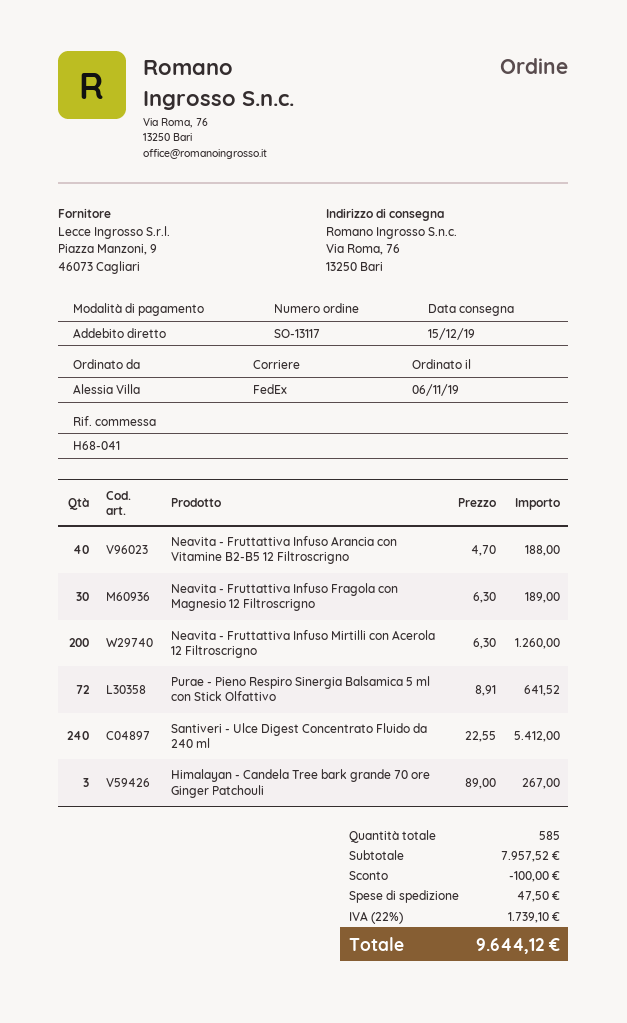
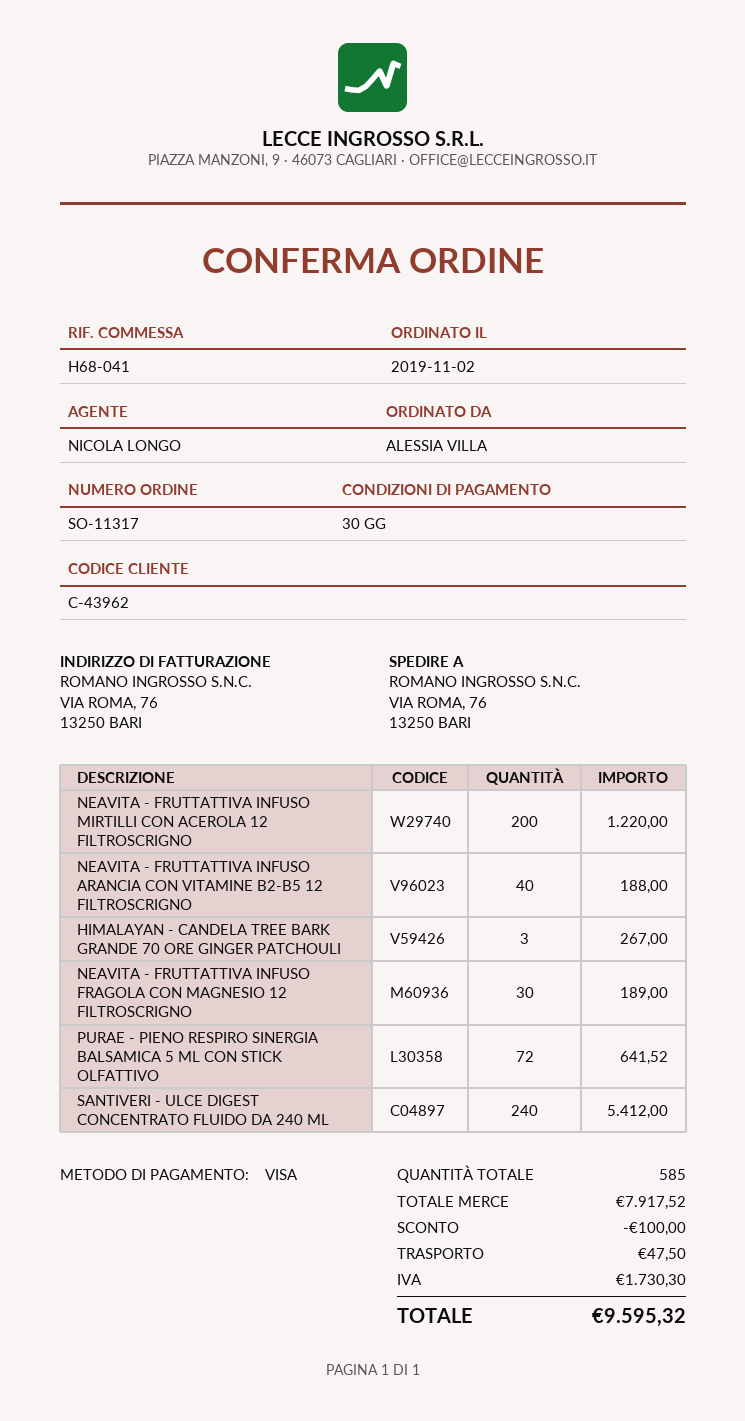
order number: SO-13117 -> SO-11317
order date: 2019-11-06 -> 2019-11-02
payment method: direct debit -> Visa
Neavita - Fruttattiva Infuso Mirtilli con Acerola 12 Filtroscrigno: 200 for 1260.00 -> 200 for 1220.00
subtotal: 7957.52 -> 7917.52
tax: 1739.10 -> 1730.30
total: 9644.12 -> 9595.32

